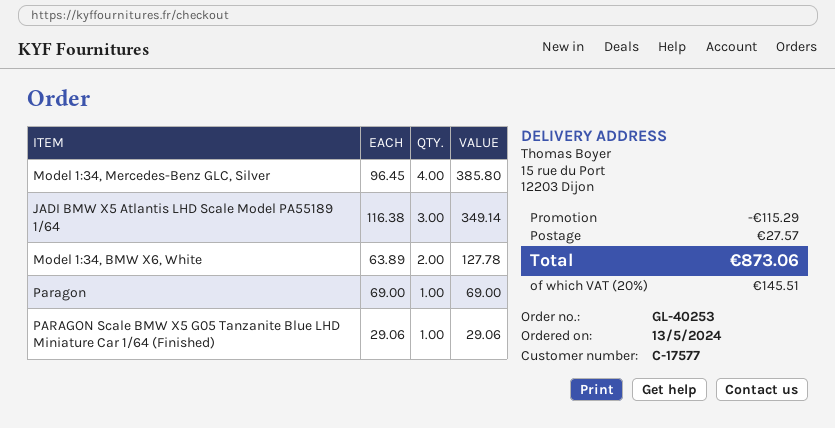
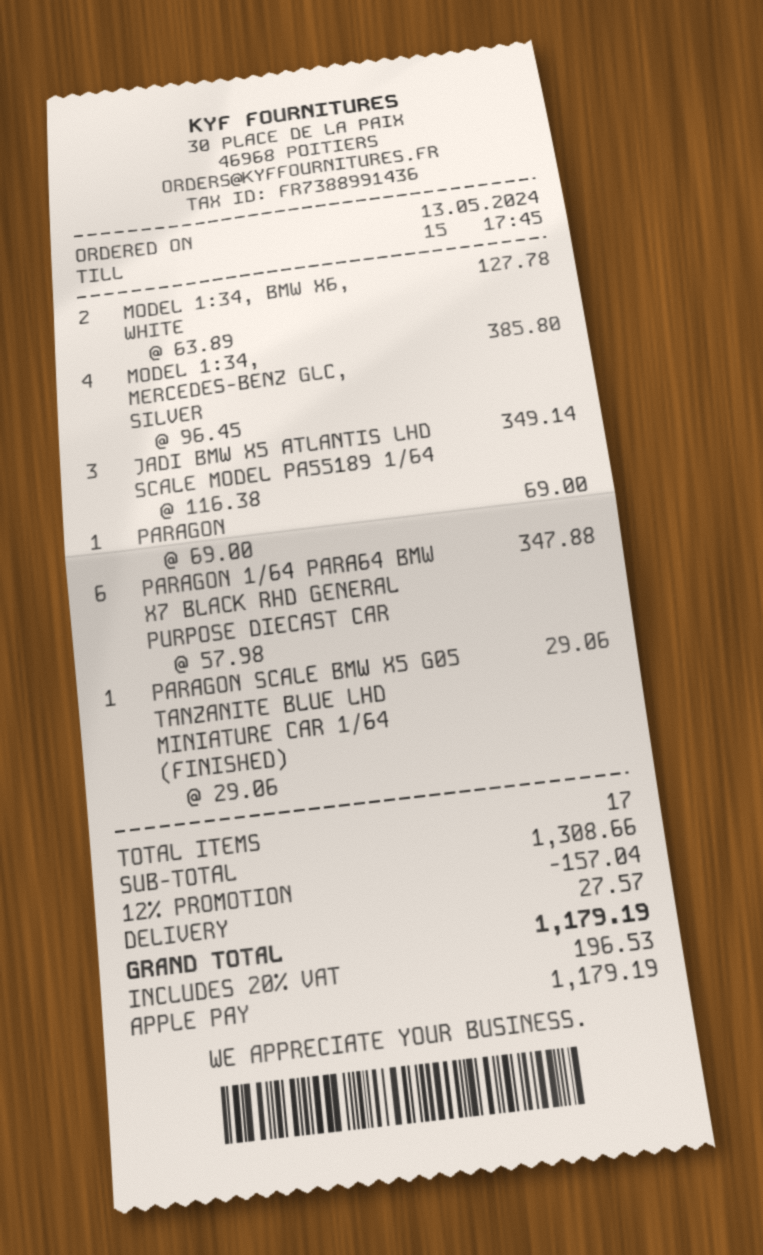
PARAGON 1/64 PARA64 BMW X7 BLACK RHD GENERAL PURPOSE DIECAST CAR: none -> 6 x 57.98 = 347.88
discount: 115.29 -> 157.04
tax: 20% = 145.51 -> 20% = 196.53
total: 873.06 -> 1179.19

